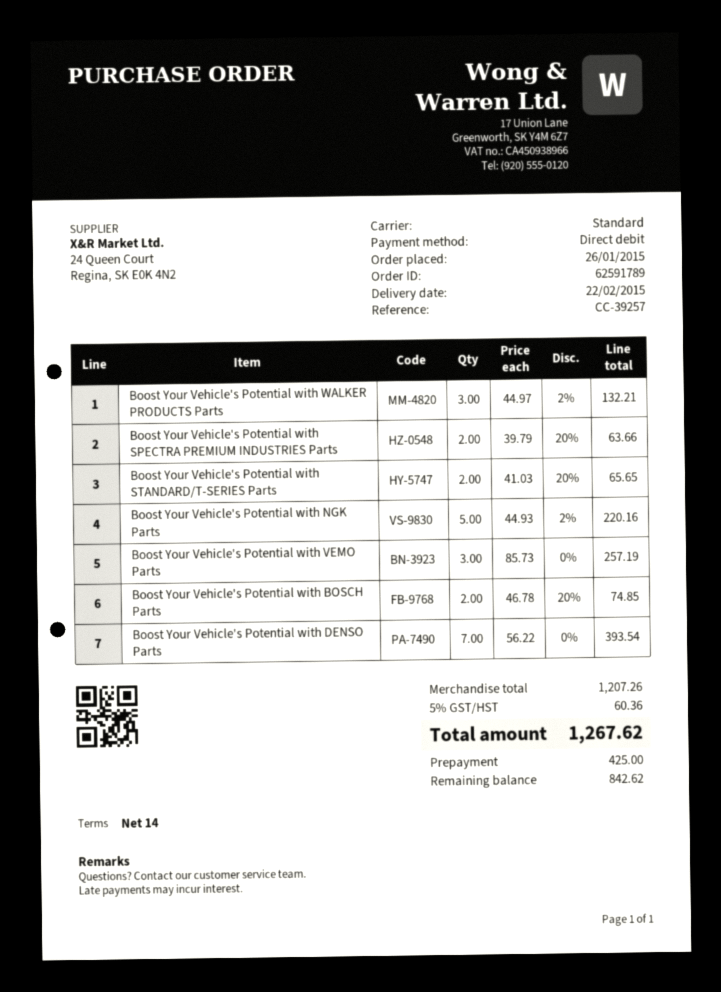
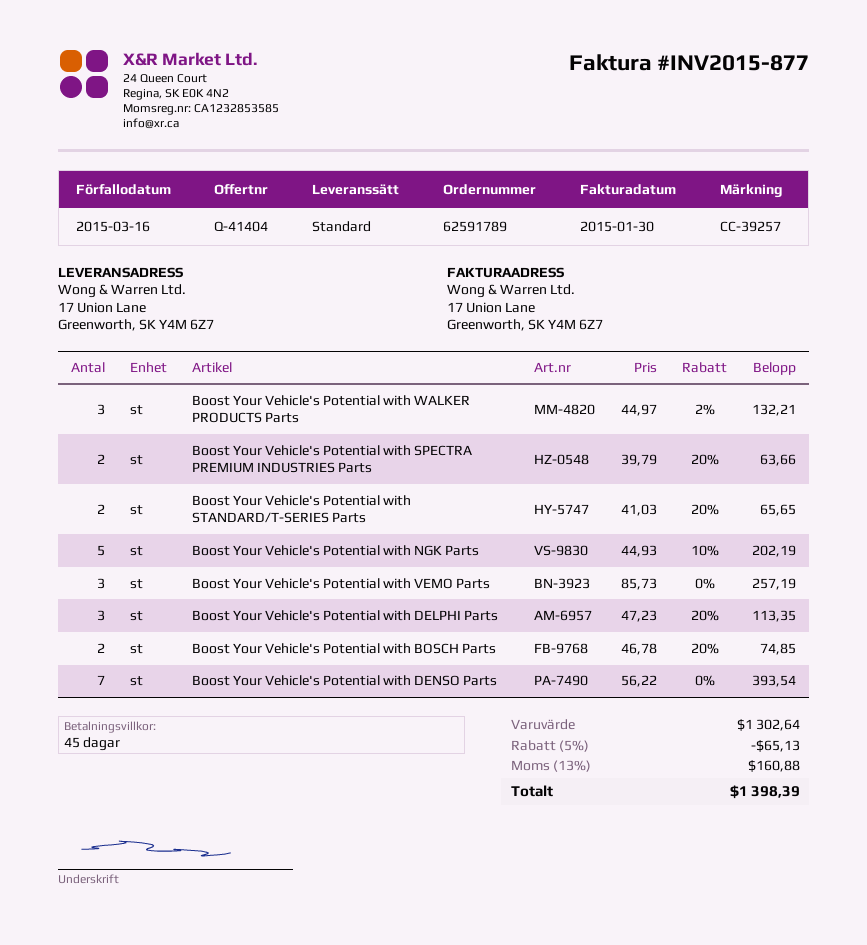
payment terms: 14 days -> 45 days
Boost Your Vehicle's Potential with NGK Parts: 5 x 44.93 - 2% = 220.16 -> 5 x 44.93 - 10% = 202.19
Boost Your Vehicle's Potential with DELPHI Parts: none -> 3 x 47.23 - 20% = 113.35
subtotal: 1207.26 -> 1302.64
discount: none -> 5% = 65.13
tax: 5% = 60.36 -> 13% = 160.88
total: 1267.62 -> 1398.39

